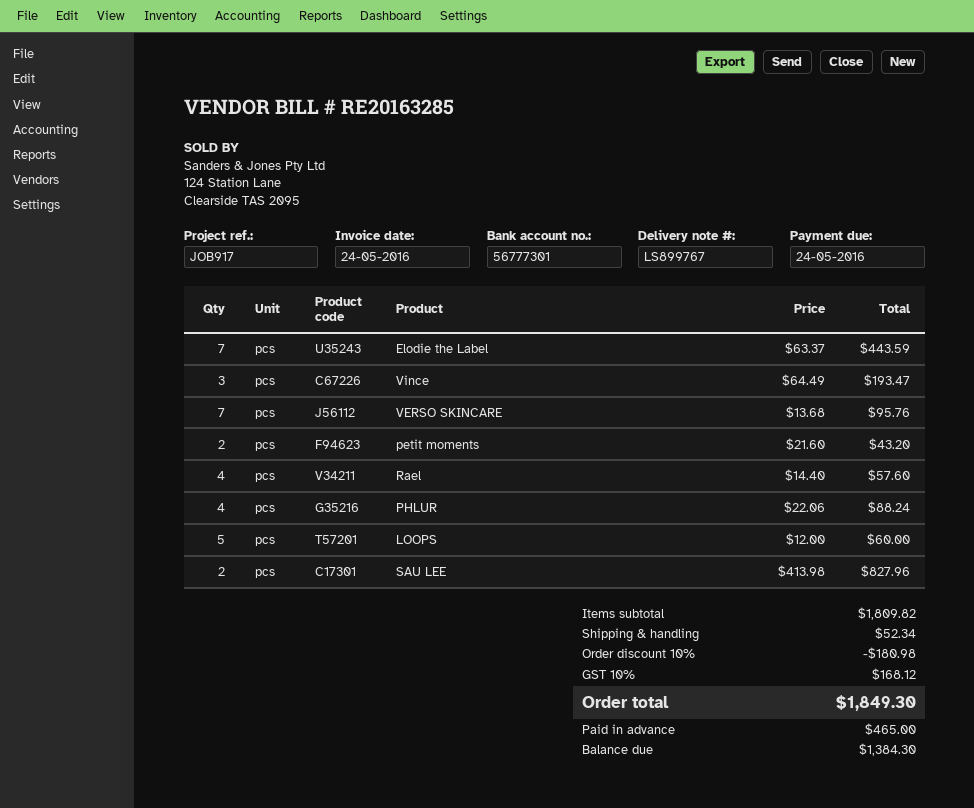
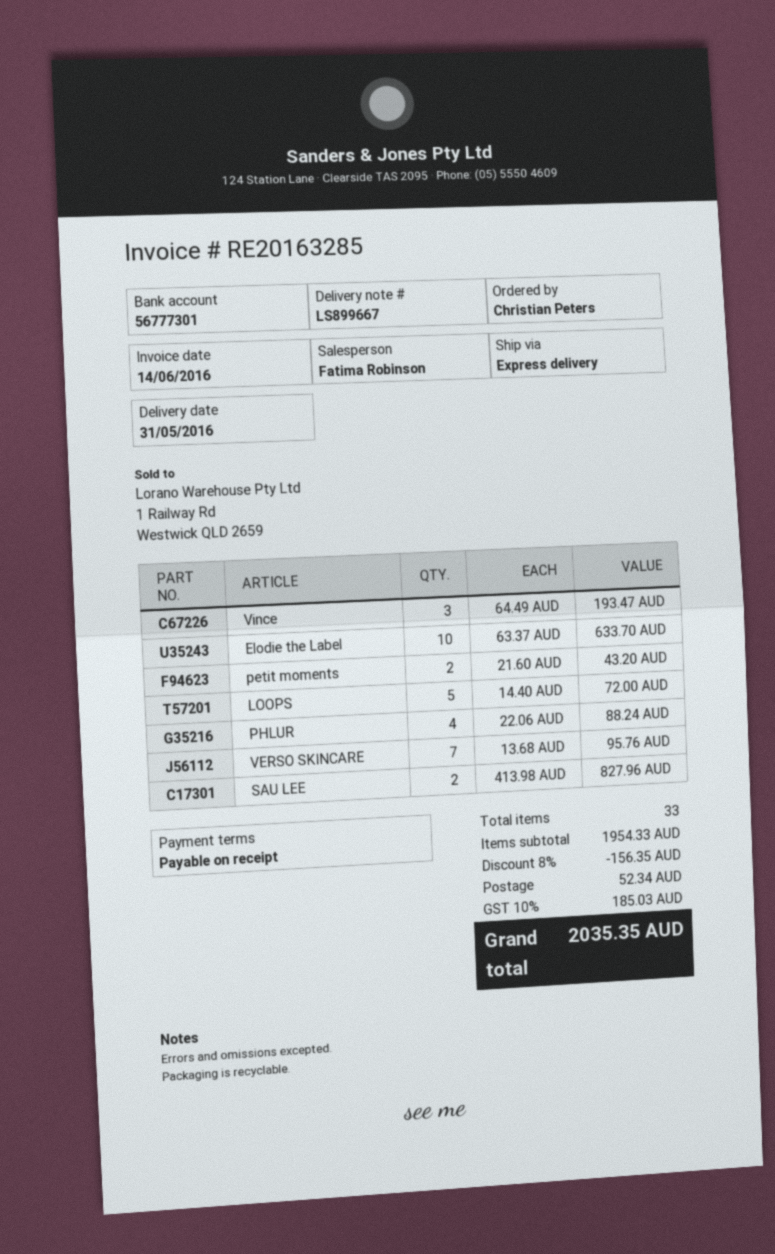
delivery note number: LS899767 -> LS899667
invoice date: 2016-05-24 -> 2016-06-14
Elodie the Label: 7 x 63.37 = 443.59 -> 10 x 63.37 = 633.70
Rael: 4 x 14.40 = 57.60 -> none
LOOPS: 5 x 12.00 = 60.00 -> 5 x 14.40 = 72.00
subtotal: 1809.82 -> 1954.33
discount: 10% = 180.98 -> 8% = 156.35
tax: 10% = 168.12 -> 10% = 185.03
total: 1849.30 -> 2035.35

